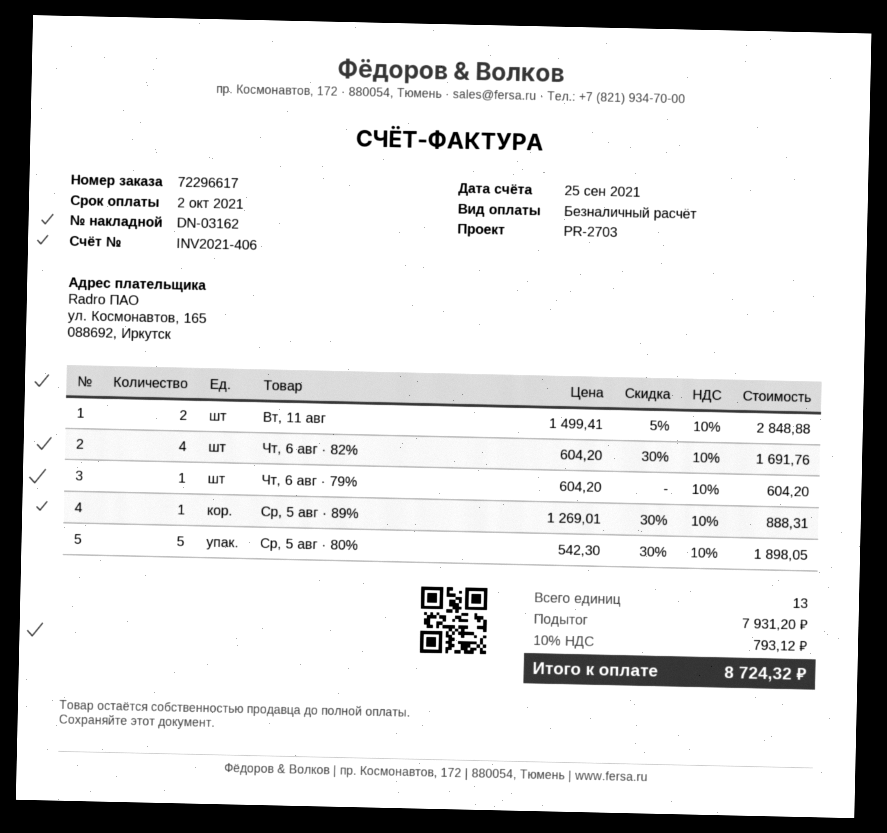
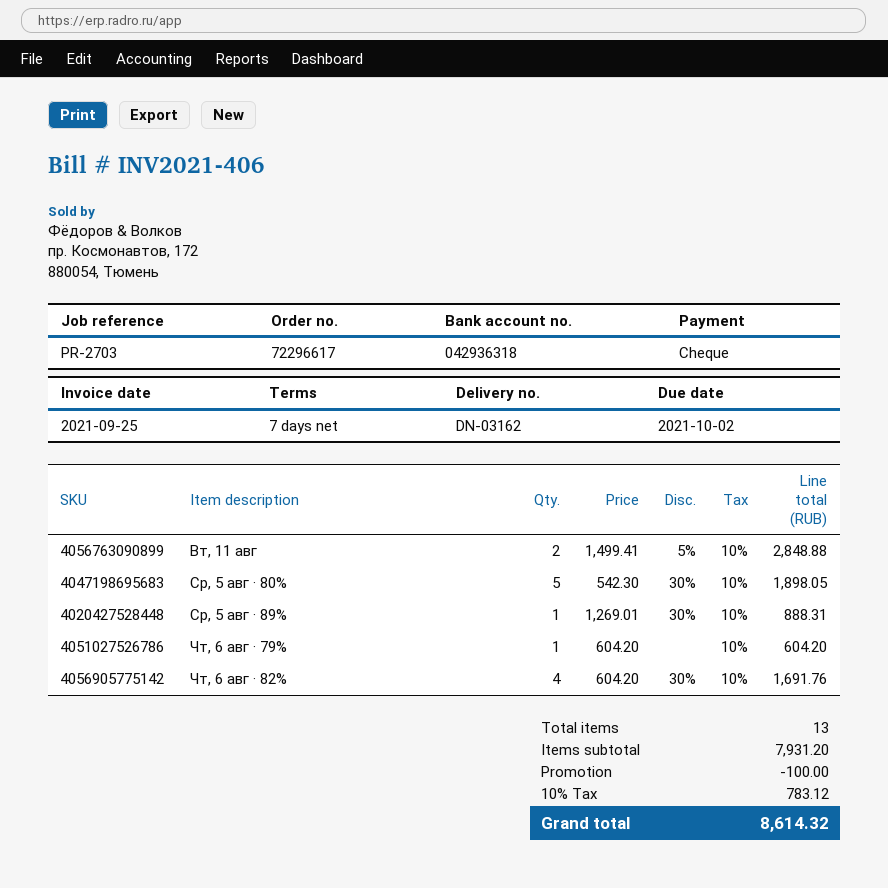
payment method: bank transfer -> cheque
discount: none -> 100.00
tax: 10% = 793.12 -> 10% = 783.12
total: 8724.32 -> 8614.32

